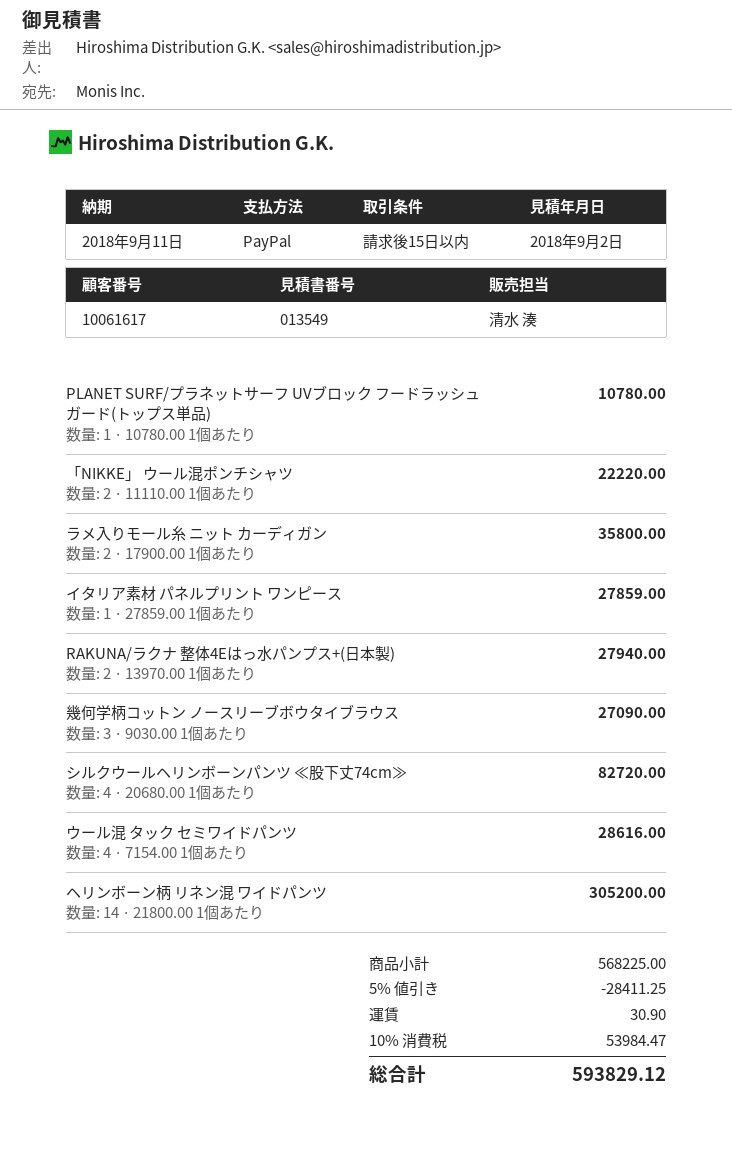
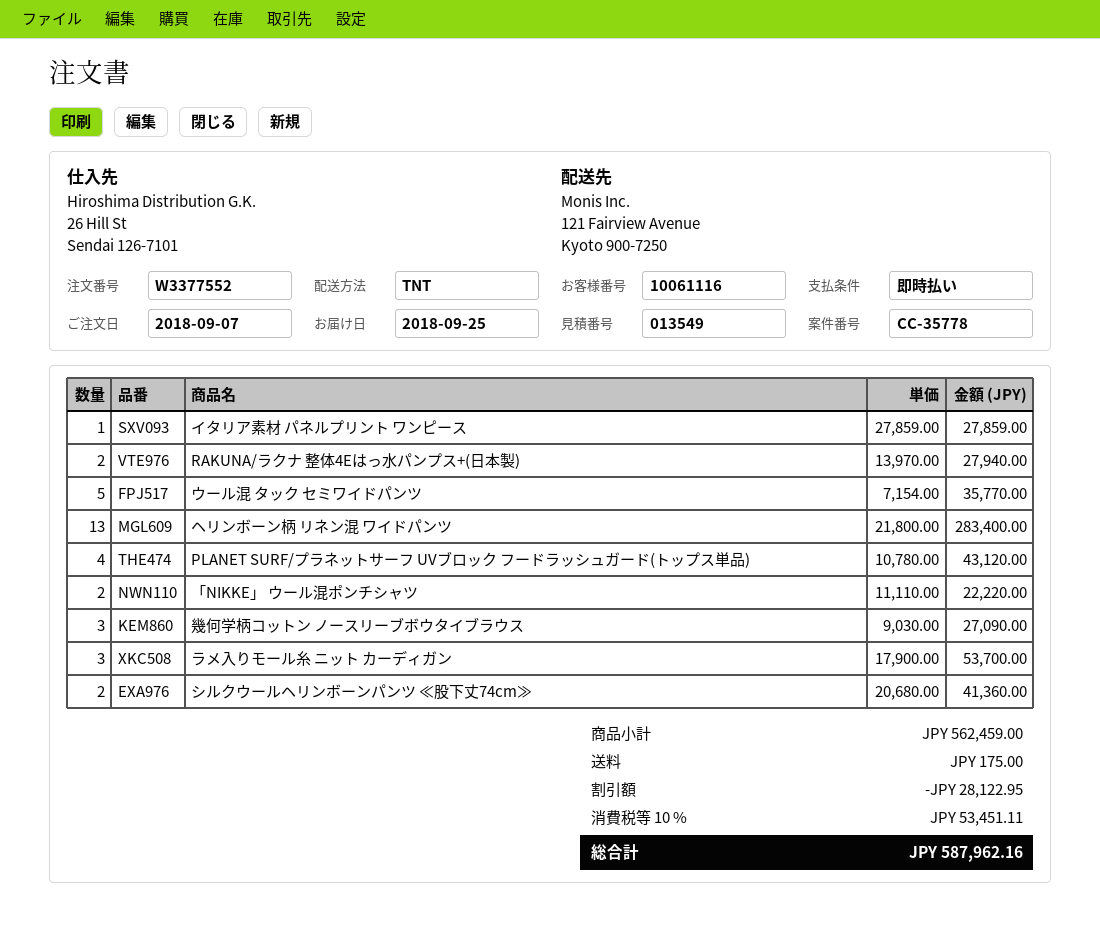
delivery date: 2018-09-11 -> 2018-09-25
payment terms: 15 days -> on receipt
customer number: 10061617 -> 10061116
PLANET SURF/プラネットサーフ UVブロック フードラッシュガード(トップス単品): 1 x 10780.00 = 10780.00 -> 4 x 10780.00 = 43120.00
ラメ入りモール糸 ニット カーディガン: 2 x 17900.00 = 35800.00 -> 3 x 17900.00 = 53700.00
シルクウールヘリンボーンパンツ ≪股下丈74cm≫: 4 x 20680.00 = 82720.00 -> 2 x 20680.00 = 41360.00
ウール混 タック セミワイドパンツ: 4 x 7154.00 = 28616.00 -> 5 x 7154.00 = 35770.00
ヘリンボーン柄 リネン混 ワイドパンツ: 14 x 21800.00 = 305200.00 -> 13 x 21800.00 = 283400.00
subtotal: 568225.00 -> 562459.00
discount: 28411.25 -> 28122.95
shipping: 30.90 -> 175.00
tax: 10% = 53984.47 -> 10% = 53451.11
total: 593829.12 -> 587962.16

